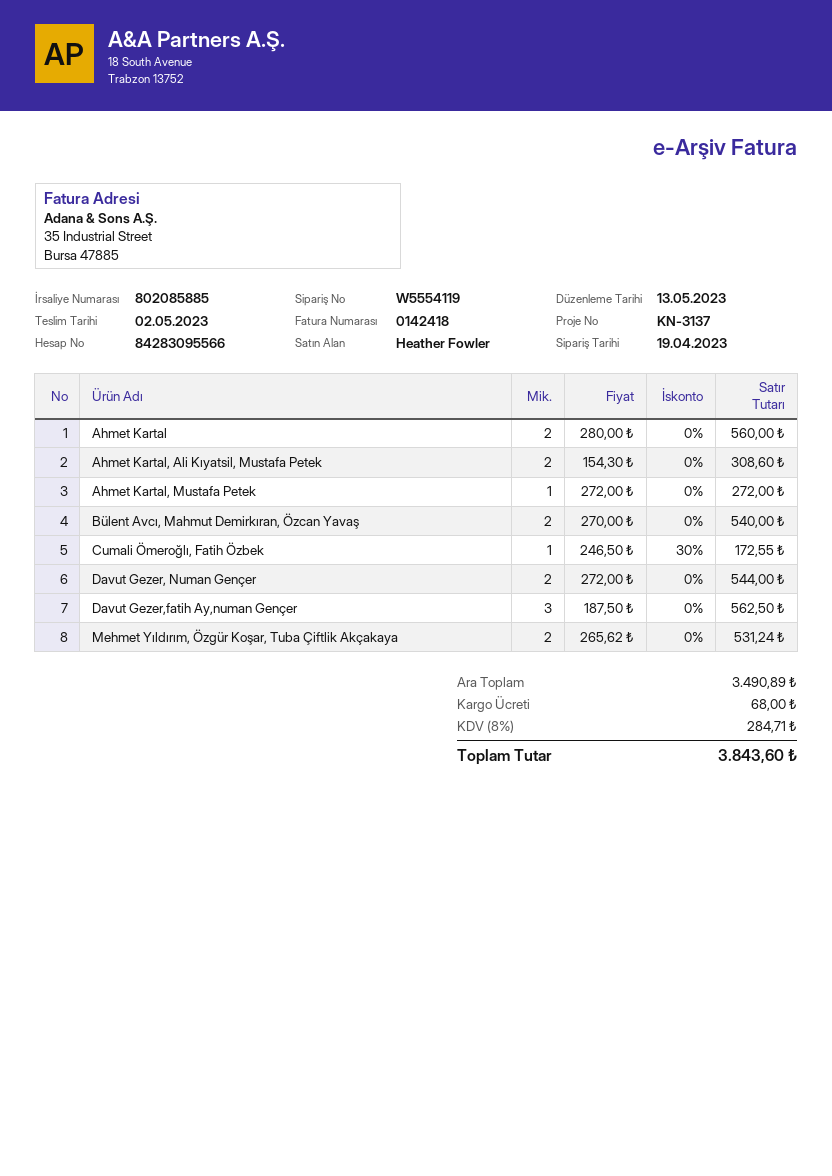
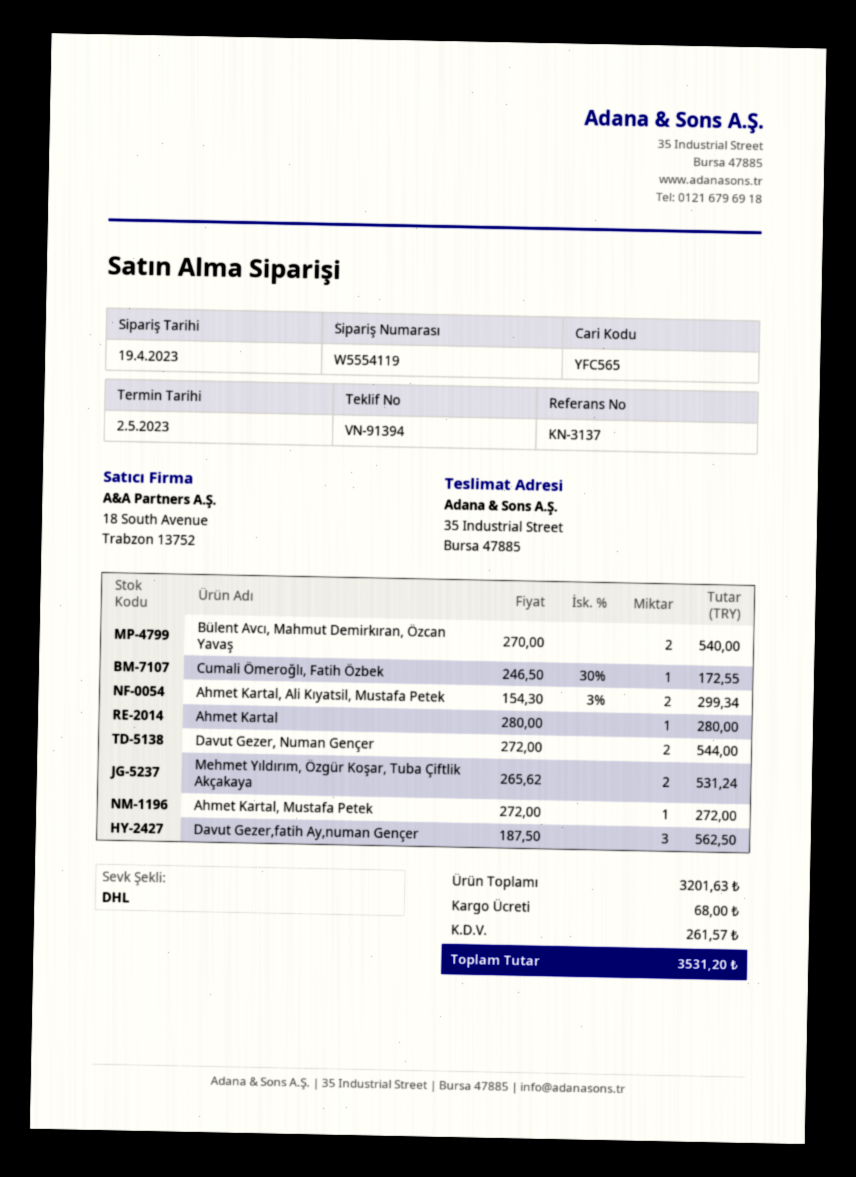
Ahmet Kartal: 2 x 280.00 = 560.00 -> 1 x 280.00 = 280.00
Ahmet Kartal, Ali Kıyatsil, Mustafa Petek: 2 x 154.30 = 308.60 -> 2 x 154.30 - 3% = 299.34
subtotal: 3490.89 -> 3201.63
tax: 284.71 -> 261.57
total: 3843.60 -> 3531.20

